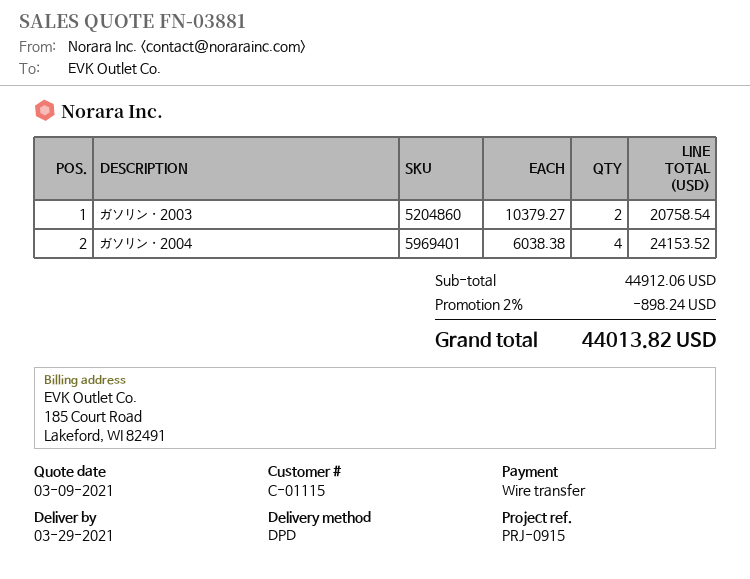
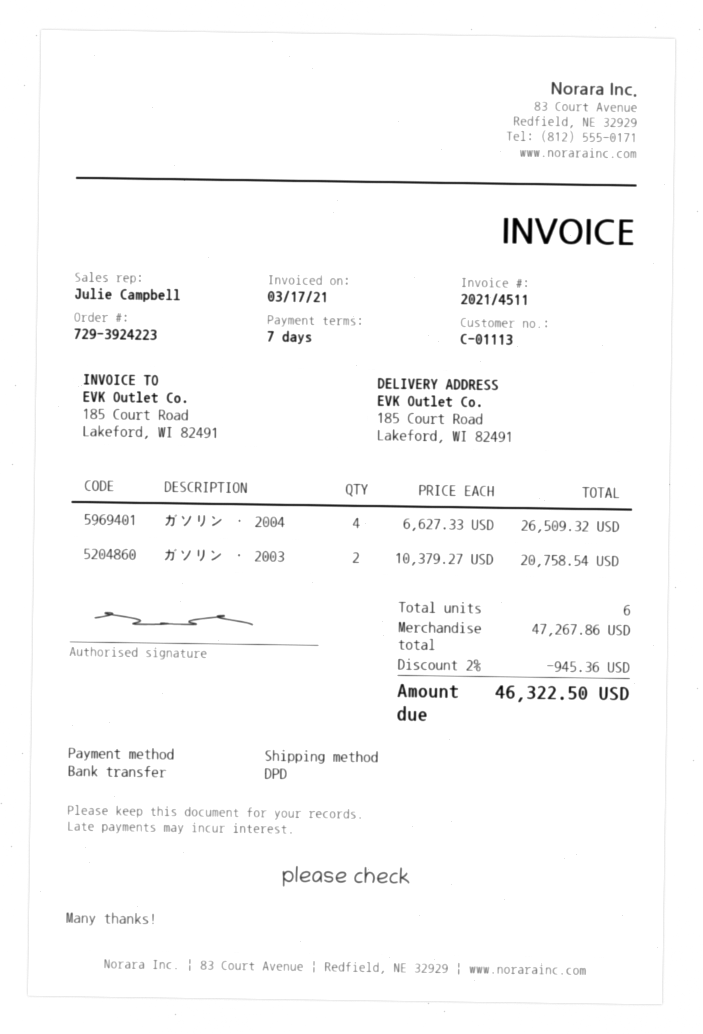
customer number: C-01115 -> C-01113
ガソリン · 2004: 4 x 6038.38 = 24153.52 -> 4 x 6627.33 = 26509.32
subtotal: 44912.06 -> 47267.86
discount: 2% = 898.24 -> 2% = 945.36
total: 44013.82 -> 46322.50

